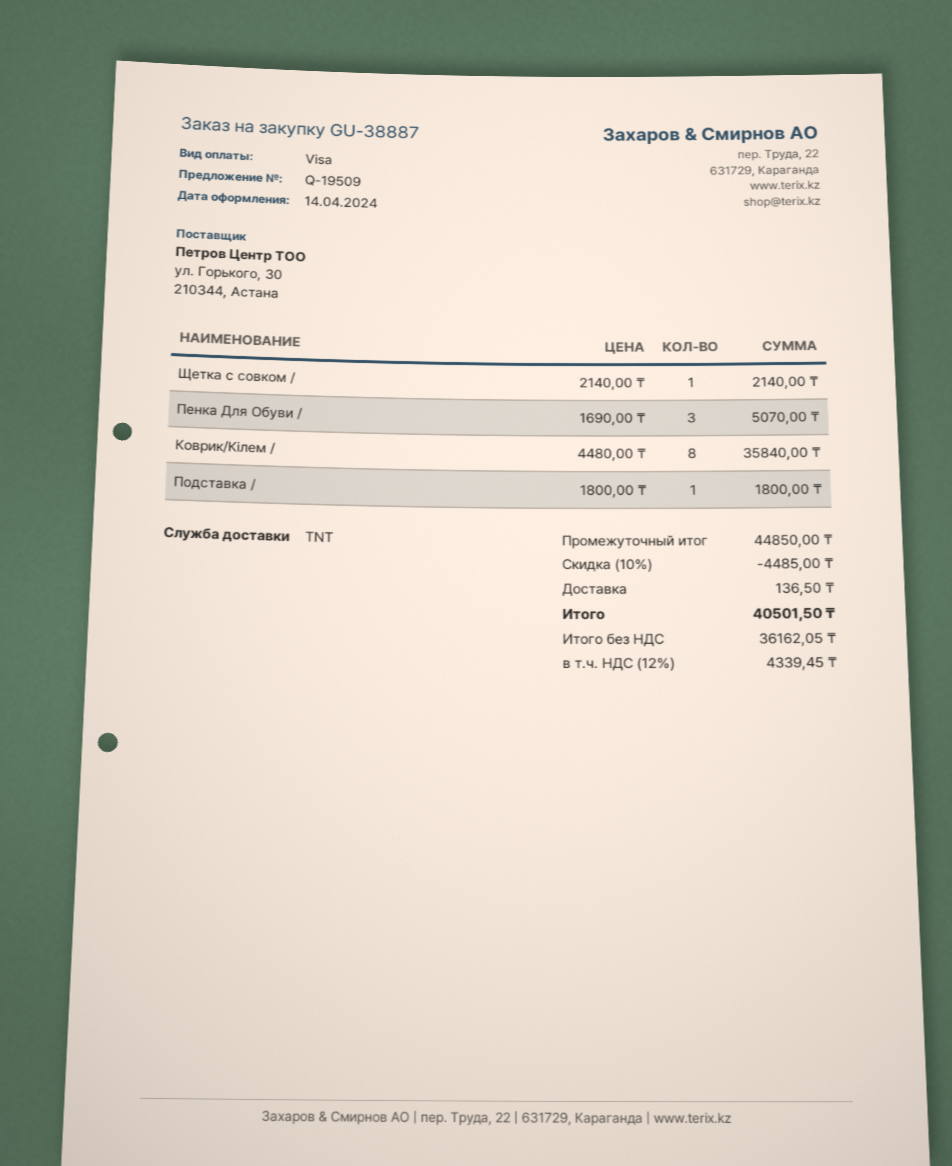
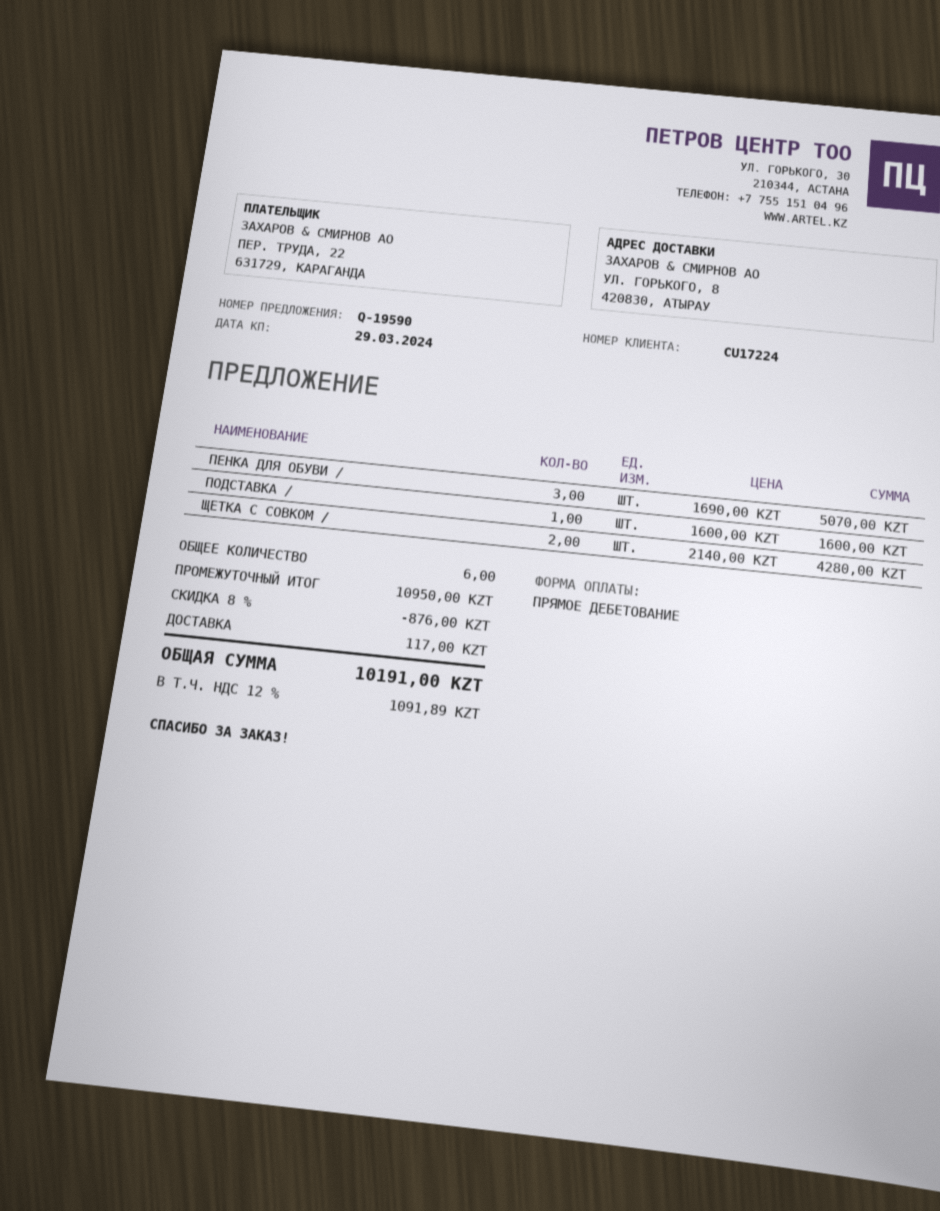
quote number: Q-19509 -> Q-19590
payment method: Visa -> direct debit
Щетка с совком /: 1 x 2140.00 = 2140.00 -> 2 x 2140.00 = 4280.00
Коврик/Кілем /: 8 x 4480.00 = 35840.00 -> none
Подставка /: 1 x 1800.00 = 1800.00 -> 1 x 1600.00 = 1600.00
subtotal: 44850.00 -> 10950.00
discount: 10% = 4485.00 -> 8% = 876.00
shipping: 136.50 -> 117.00
tax: 12% = 4339.45 -> 12% = 1091.89
total: 40501.50 -> 10191.00

